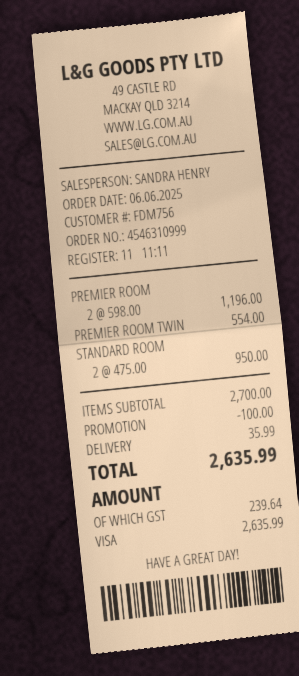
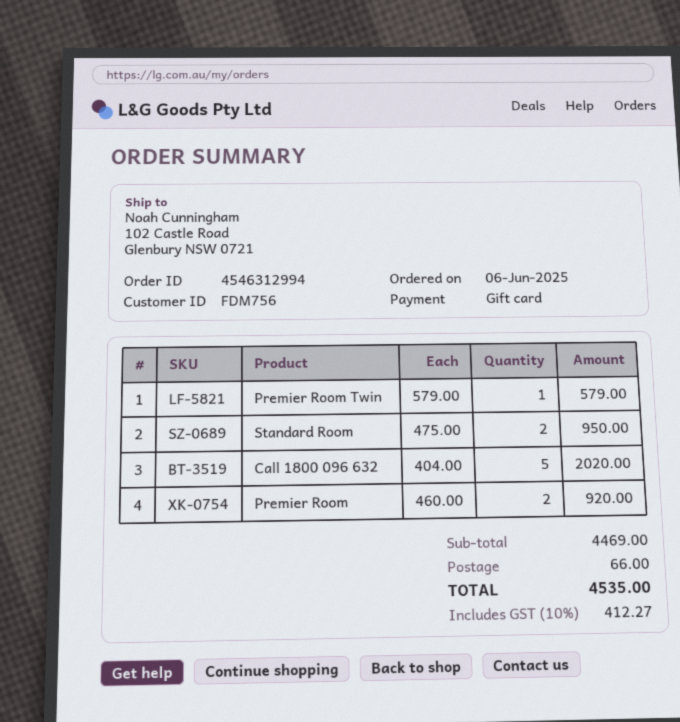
order number: 4546310999 -> 4546312994
payment method: Visa -> gift card
PREMIER ROOM: 2 x 598.00 = 1196.00 -> 2 x 460.00 = 920.00
PREMIER ROOM TWIN: 1 x 554.00 = 554.00 -> 1 x 579.00 = 579.00
Call 1800 096 632: none -> 5 x 404.00 = 2020.00
subtotal: 2700.00 -> 4469.00
discount: 100.00 -> none
shipping: 35.99 -> 66.00
tax: 239.64 -> 412.27
total: 2635.99 -> 4535.00

